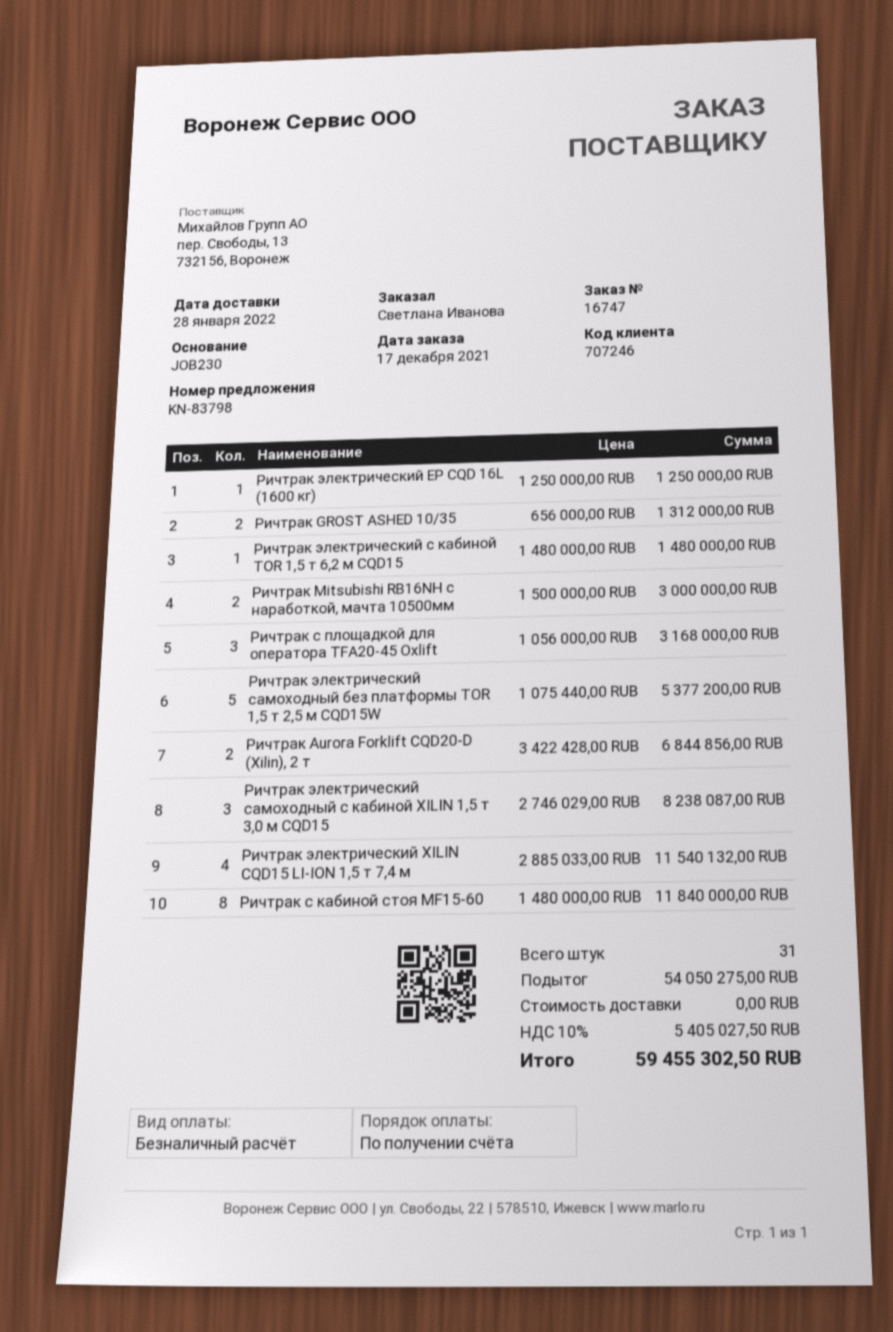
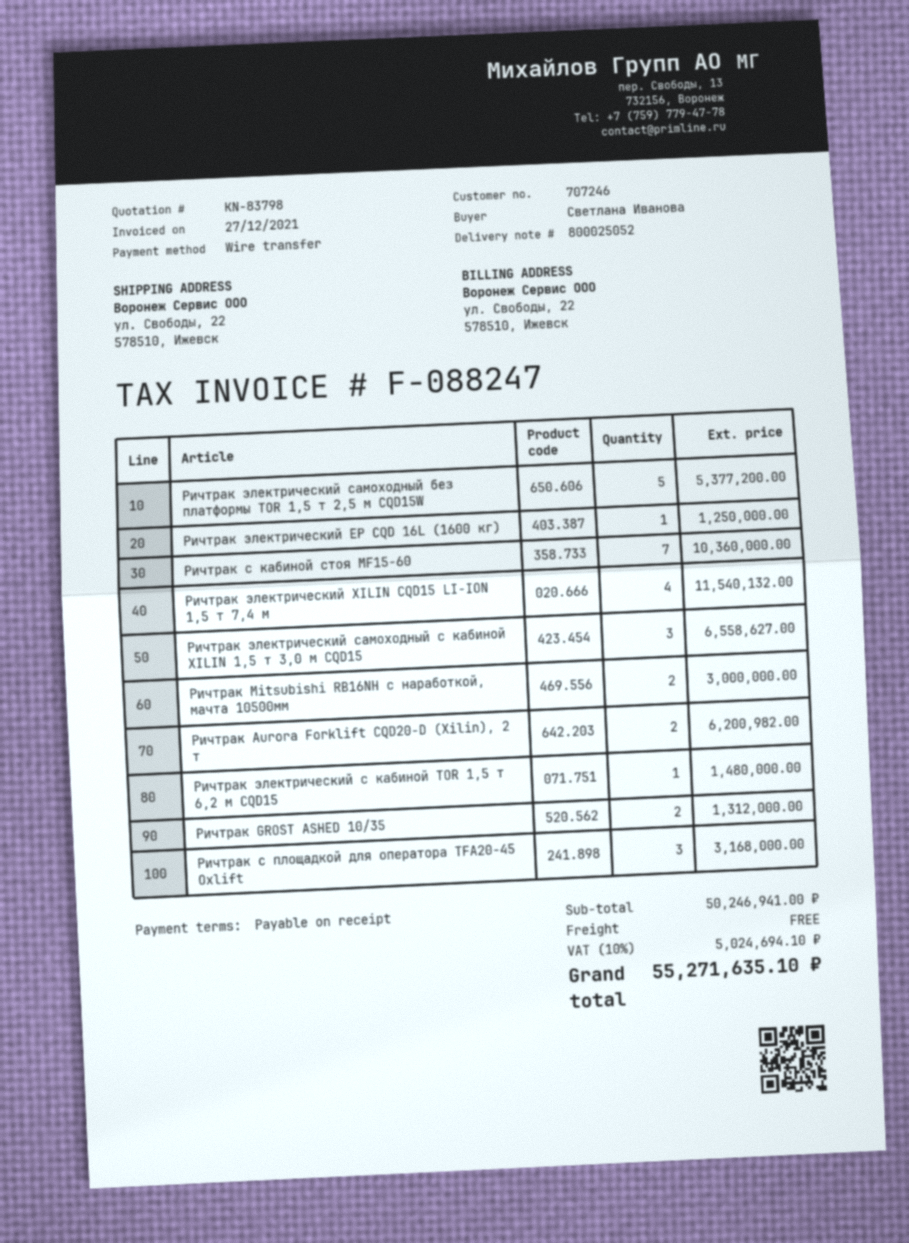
Ричтрак Aurora Forklift CQD20-D (Xilin), 2 т: 2 for 6844856.00 -> 2 for 6200982.00
Ричтрак электрический самоходный с кабиной XILIN 1,5 т 3,0 м CQD15: 3 for 8238087.00 -> 3 for 6558627.00
Ричтрак с кабиной стоя MF15-60: 8 for 11840000.00 -> 7 for 10360000.00
subtotal: 54050275.00 -> 50246941.00
tax: 10% = 5405027.50 -> 10% = 5024694.10
total: 59455302.50 -> 55271635.10

